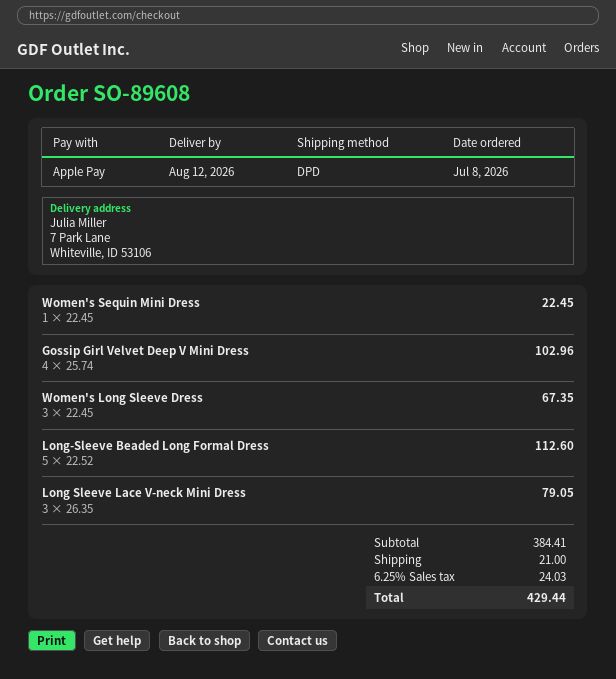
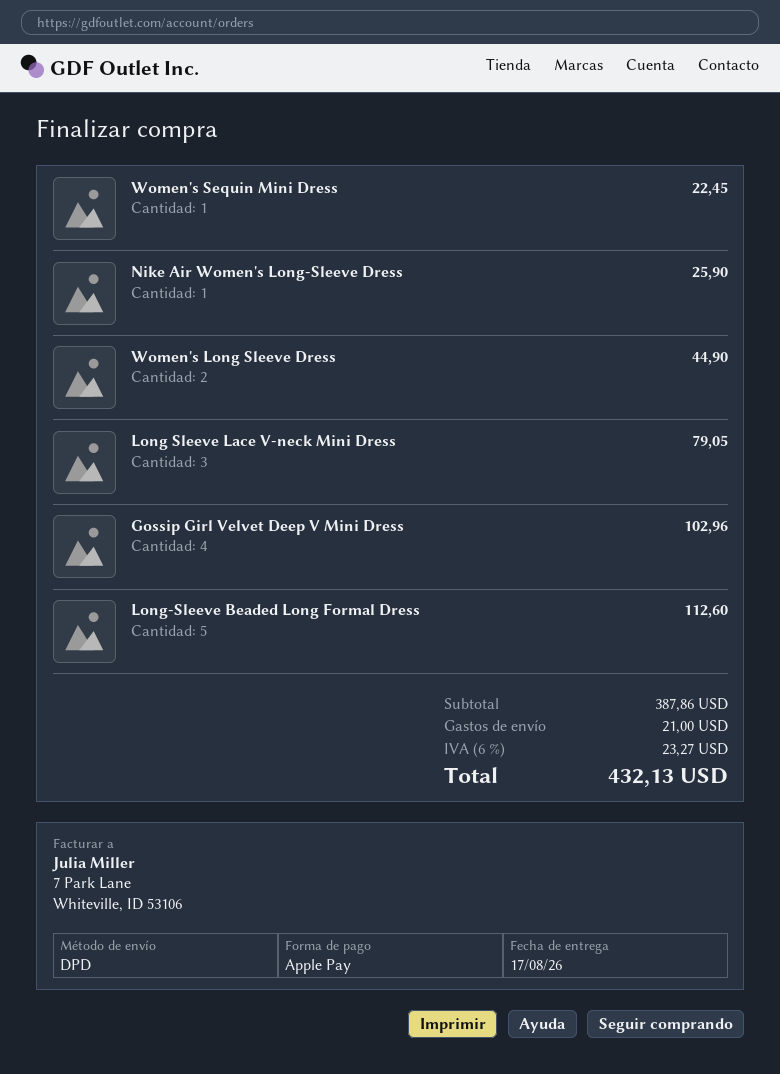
delivery date: 2026-08-12 -> 2026-08-17
Women's Long Sleeve Dress: 3 for 67.35 -> 2 for 44.90
Nike Air Women's Long-Sleeve Dress: none -> 1 for 25.90
subtotal: 384.41 -> 387.86
tax: 6.25% = 24.03 -> 6% = 23.27
total: 429.44 -> 432.13

